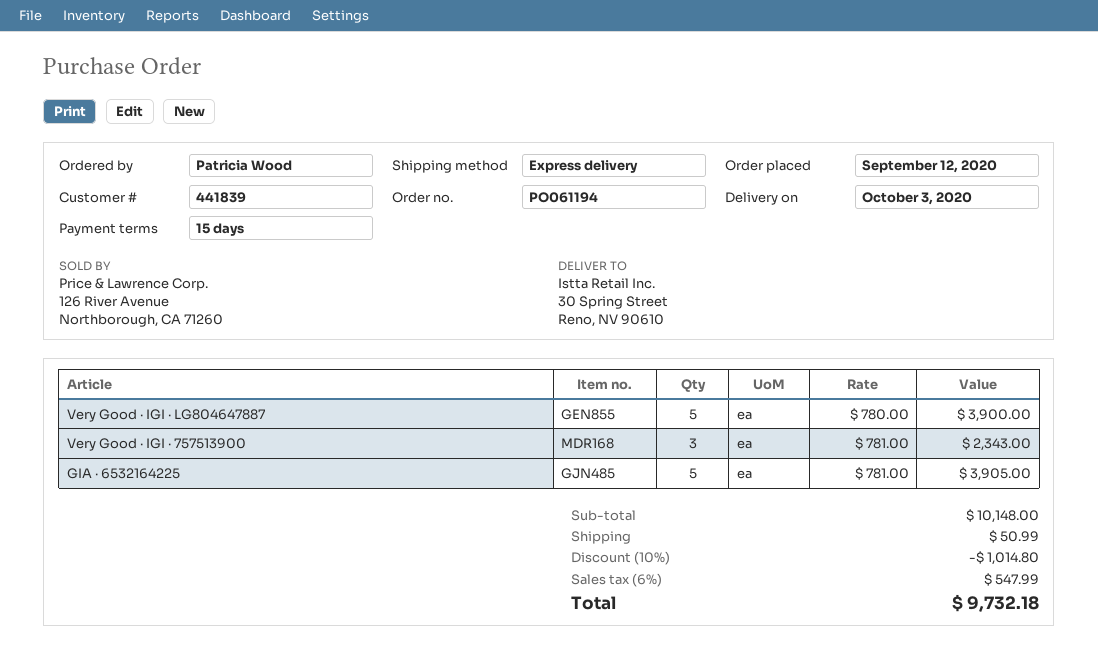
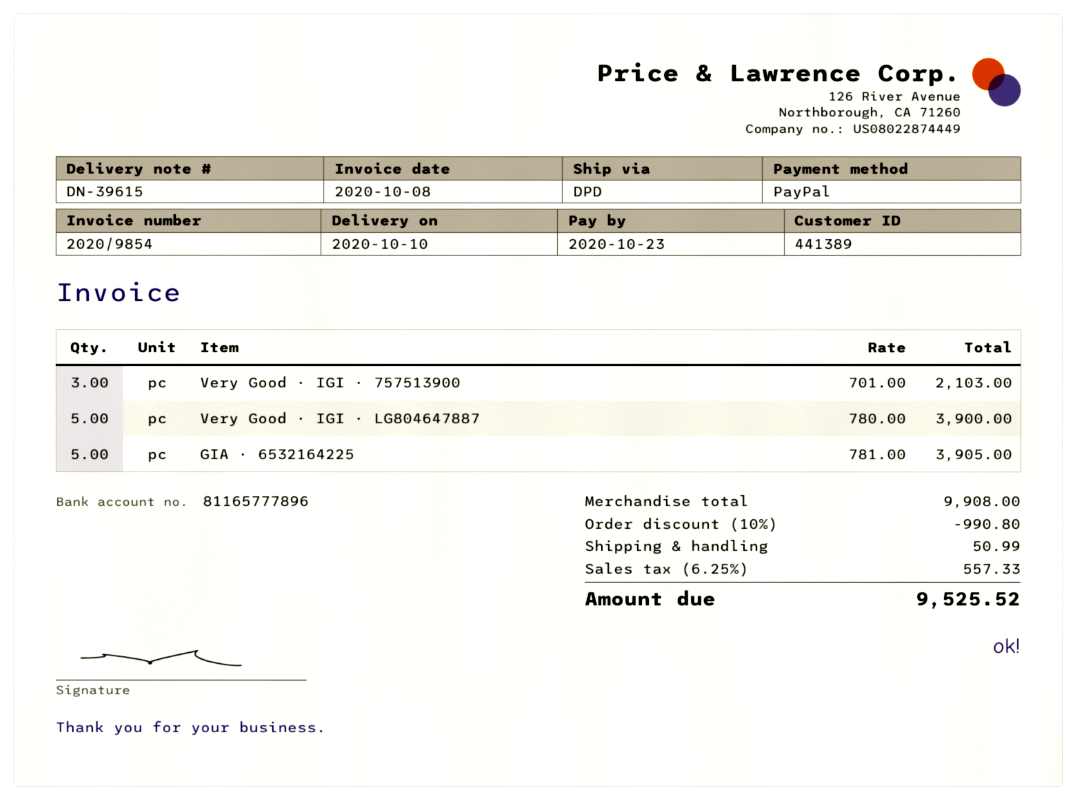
delivery date: 2020-10-03 -> 2020-10-10
customer number: 441839 -> 441389
shipping method: express -> DPD
Very Good · IGI · 757513900: 3 x 781.00 = 2343.00 -> 3 x 701.00 = 2103.00
subtotal: 10148.00 -> 9908.00
discount: 10% = 1014.80 -> 10% = 990.80
tax: 6% = 547.99 -> 6.25% = 557.33
total: 9732.18 -> 9525.52

